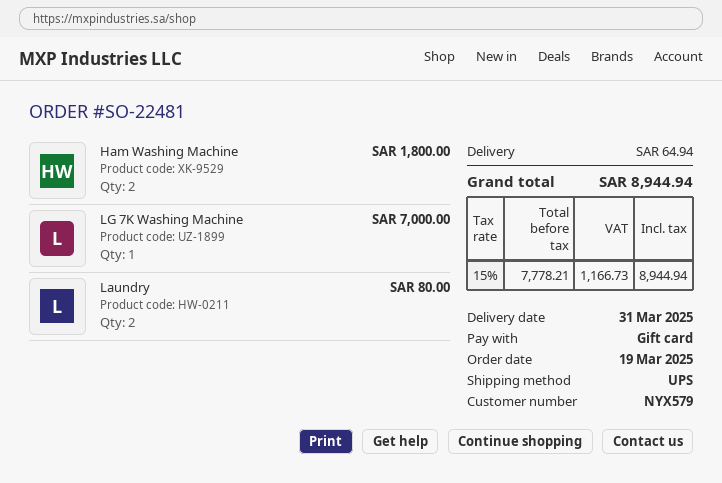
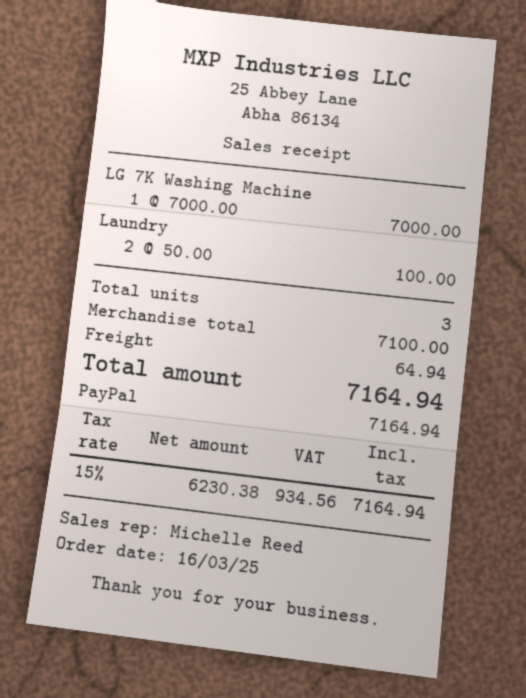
order date: 2025-03-19 -> 2025-03-16
payment method: gift card -> PayPal
Ham Washing Machine: 2 for 1800.00 -> none
Laundry: 2 for 80.00 -> 2 for 100.00
net: 7778.21 -> 6230.38
tax: 15% = 1166.73 -> 15% = 934.56
total: 8944.94 -> 7164.94

